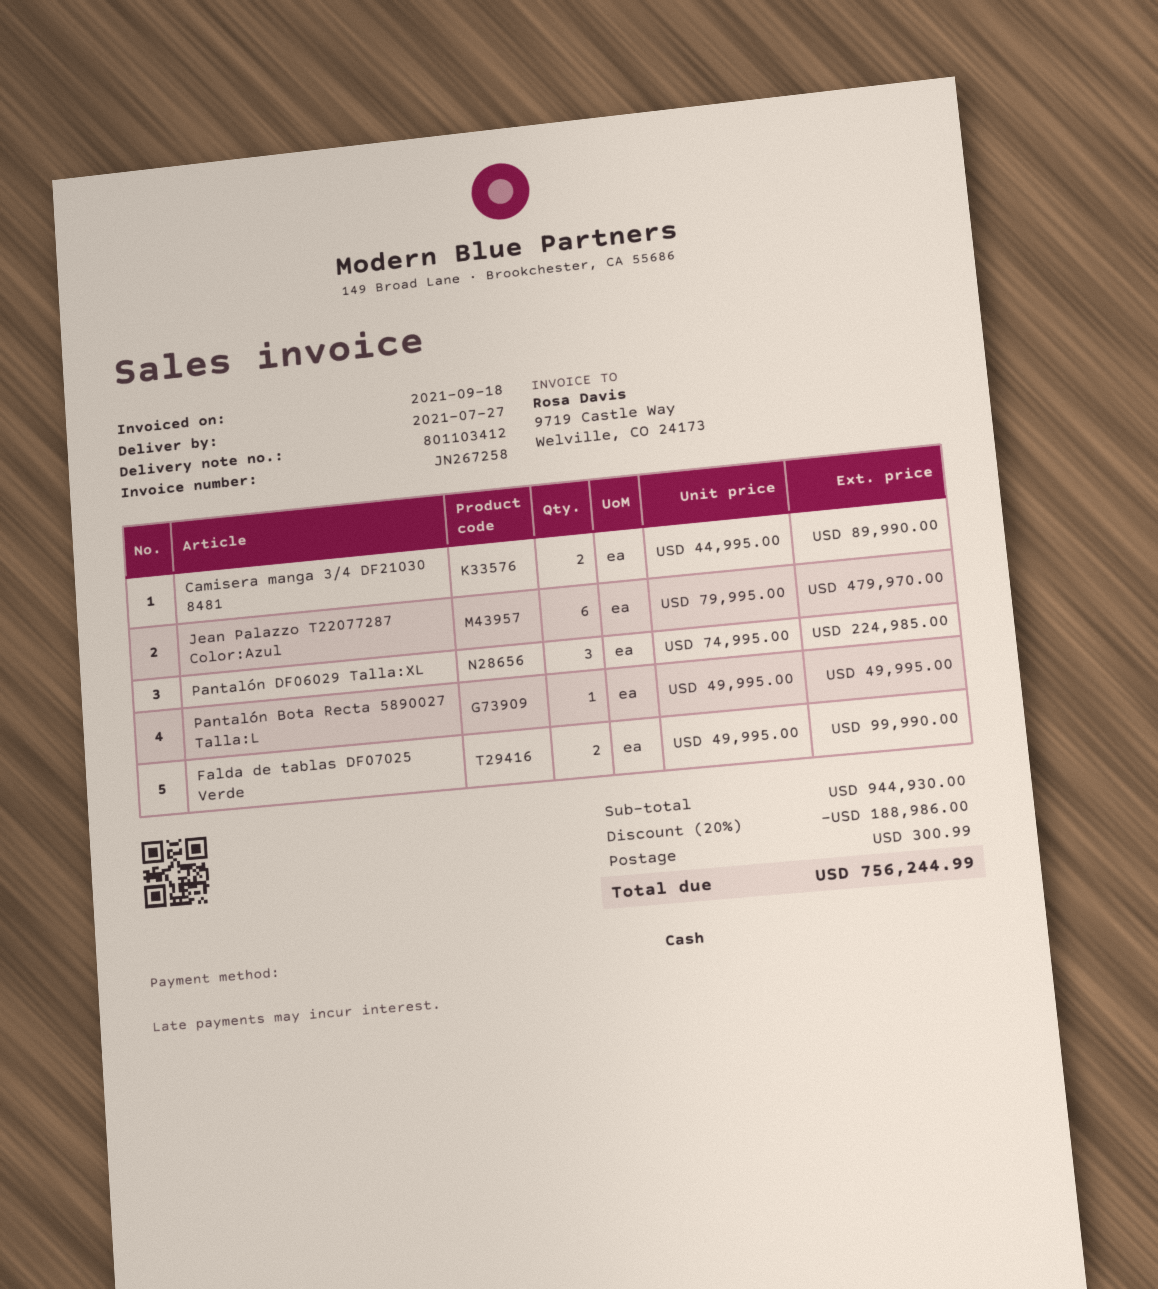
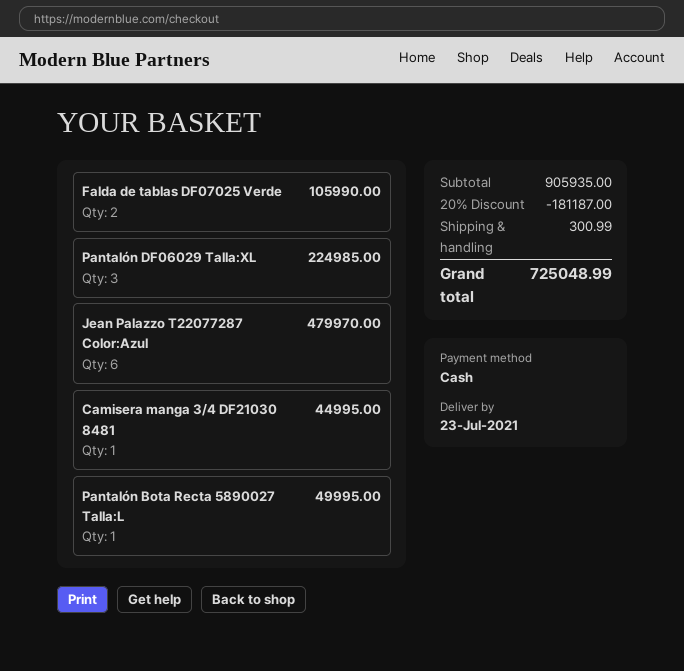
delivery date: 2021-07-27 -> 2021-07-23
Camisera manga 3/4 DF21030 8481: 2 for 89990.00 -> 1 for 44995.00
Falda de tablas DF07025 Verde: 2 for 99990.00 -> 2 for 105990.00
subtotal: 944930.00 -> 905935.00
discount: 20% = 188986.00 -> 20% = 181187.00
total: 756244.99 -> 725048.99

